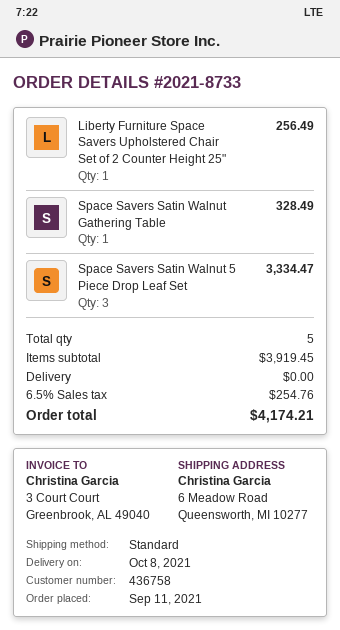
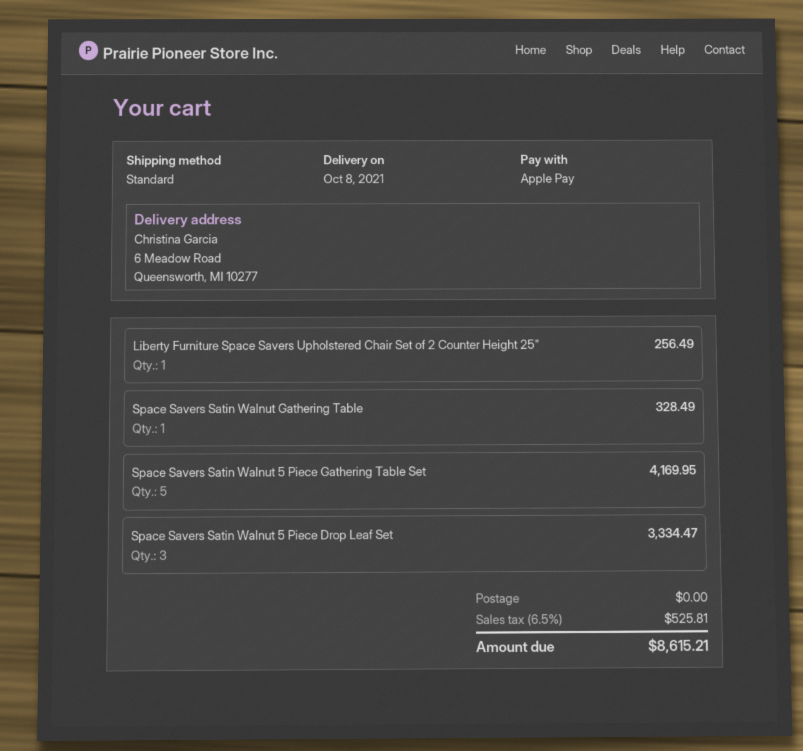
Space Savers Satin Walnut 5 Piece Gathering Table Set: none -> 5 for 4169.95
tax: 6.5% = 254.76 -> 6.5% = 525.81
total: 4174.21 -> 8615.21

